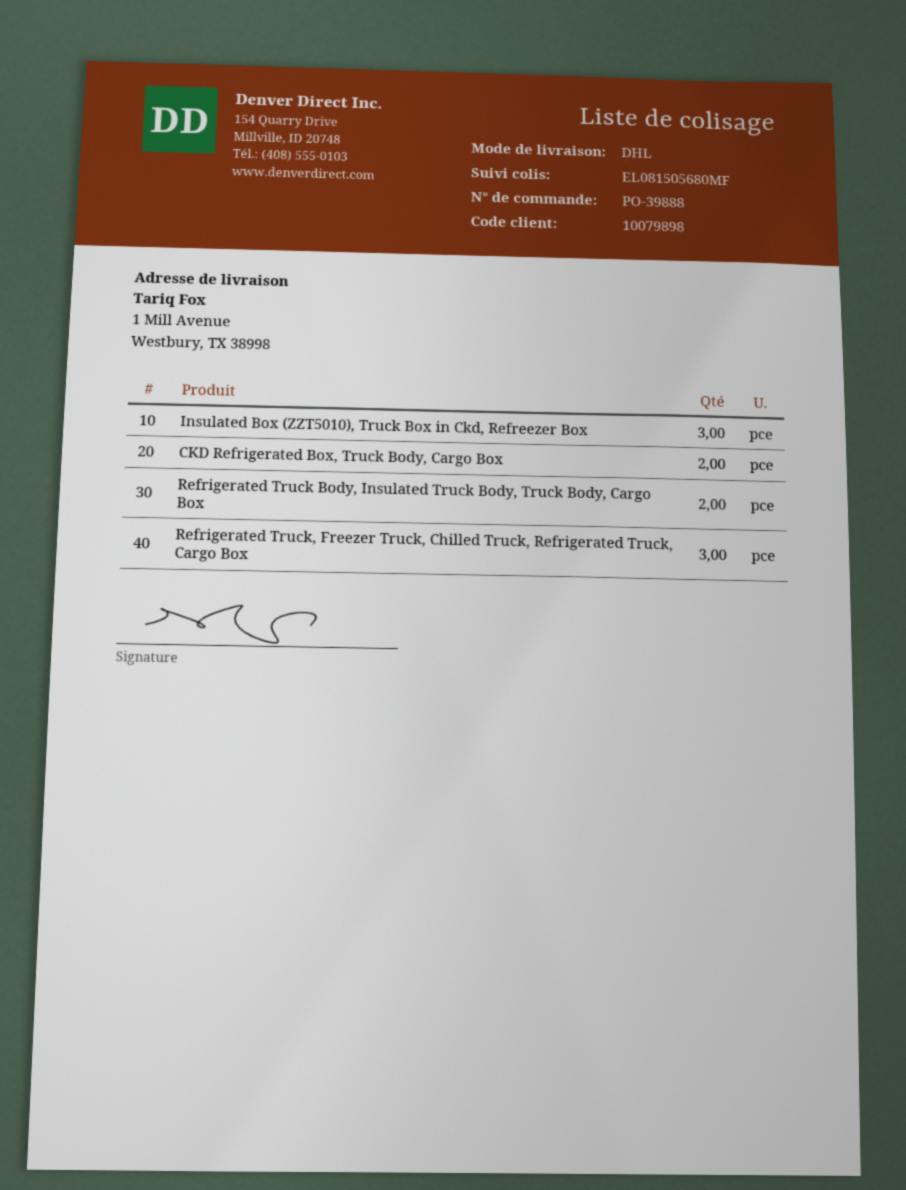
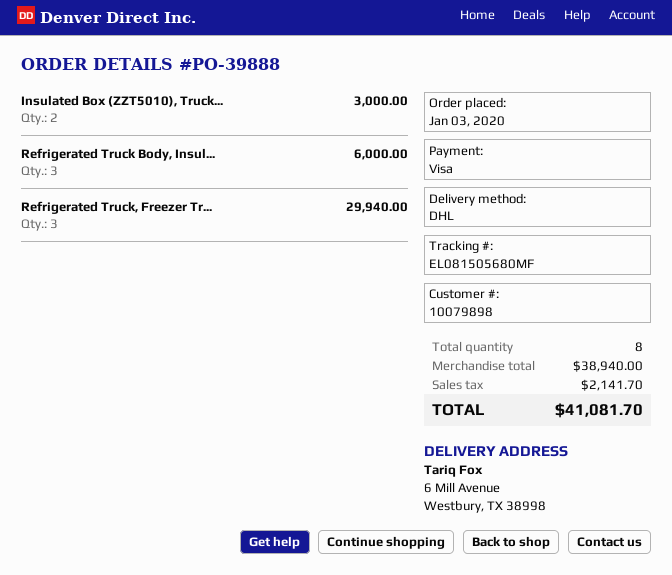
ship to: 1 Mill Avenue, Westbury, TX 38998 -> 6 Mill Avenue, Westbury, TX 38998
Insulated Box (ZZT5010), Truck Box in Ckd, Refreezer Box: 3 -> 2
CKD Refrigerated Box, Truck Body, Cargo Box: 2 -> none
Refrigerated Truck Body, Insulated Truck Body, Truck Body, Cargo Box: 2 -> 3

